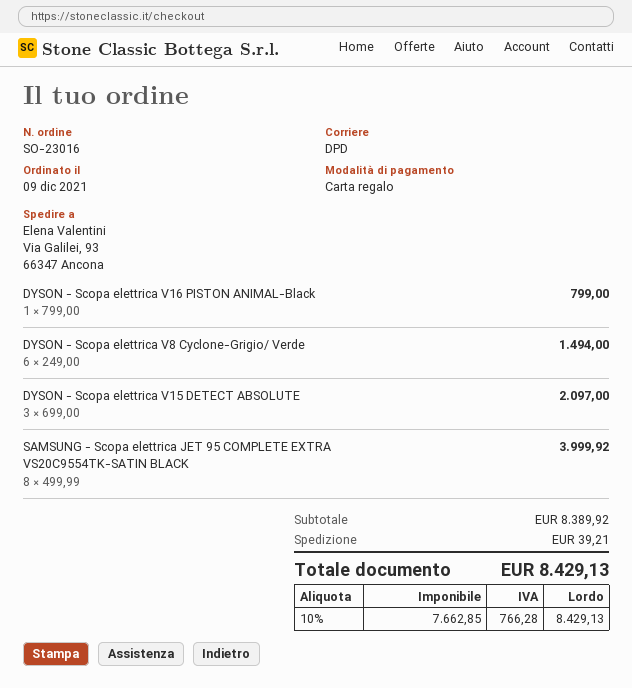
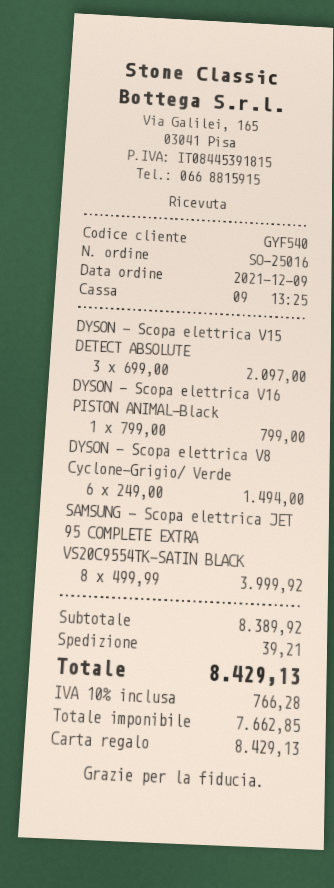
order number: SO-23016 -> SO-25016

